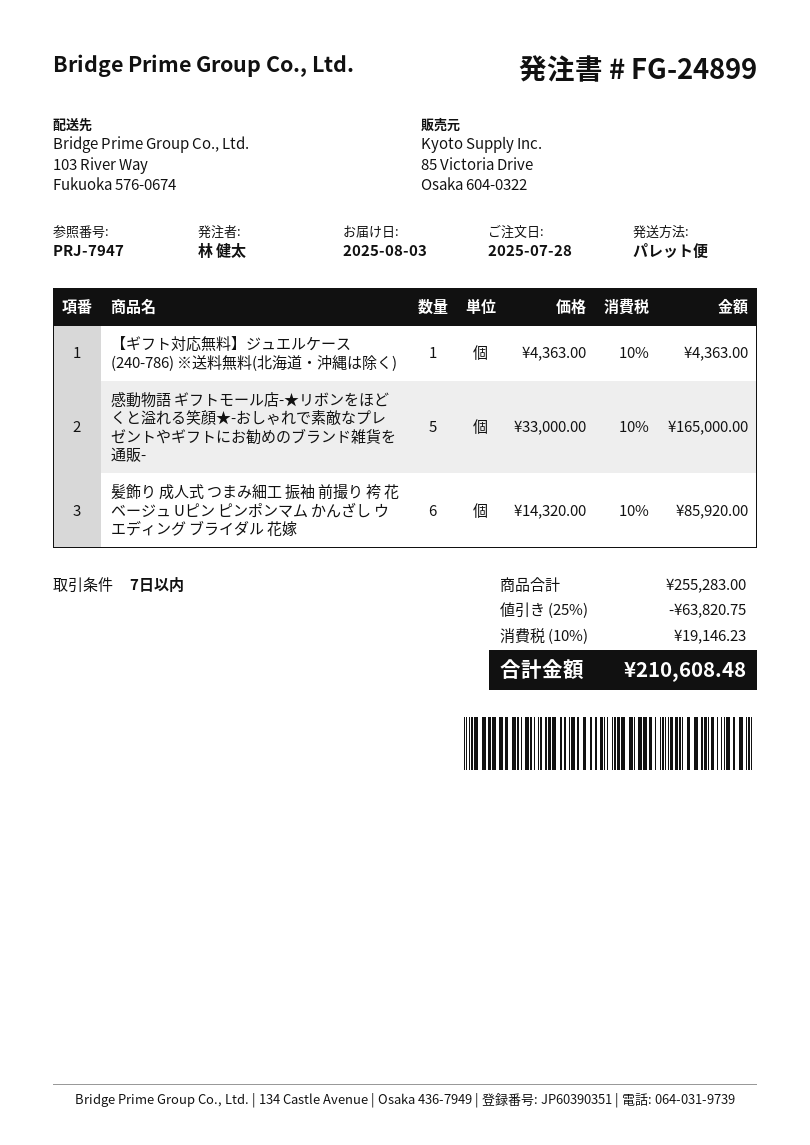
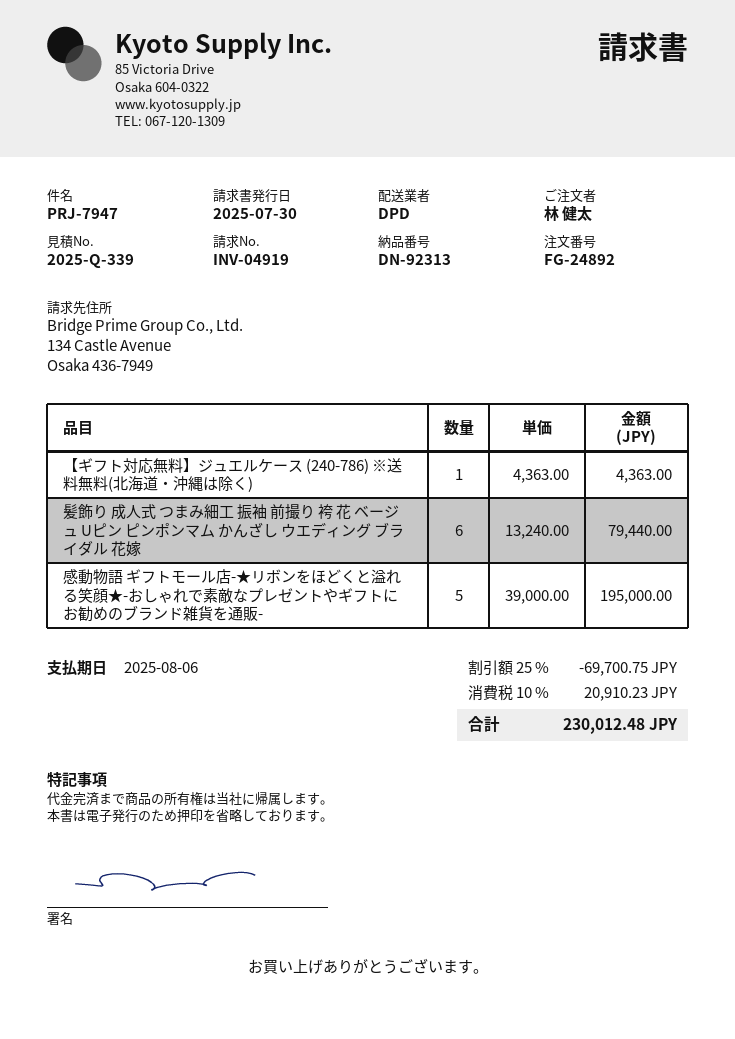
order number: FG-24899 -> FG-24892
shipping method: pallet freight -> DPD
感動物語 ギフトモール店-★リボンをほどくと溢れる笑顔★-おしゃれで素敵なプレゼントやギフトにお勧めのブランド雑貨を通販-: 5 x 33000.00 = 165000.00 -> 5 x 39000.00 = 195000.00
髪飾り 成人式 つまみ細工 振袖 前撮り 袴 花 ベージュ Uピン ピンポンマム かんざし ウエディング ブライダル 花嫁: 6 x 14320.00 = 85920.00 -> 6 x 13240.00 = 79440.00
discount: 25% = 63820.75 -> 25% = 69700.75
tax: 10% = 19146.23 -> 10% = 20910.23
total: 210608.48 -> 230012.48

